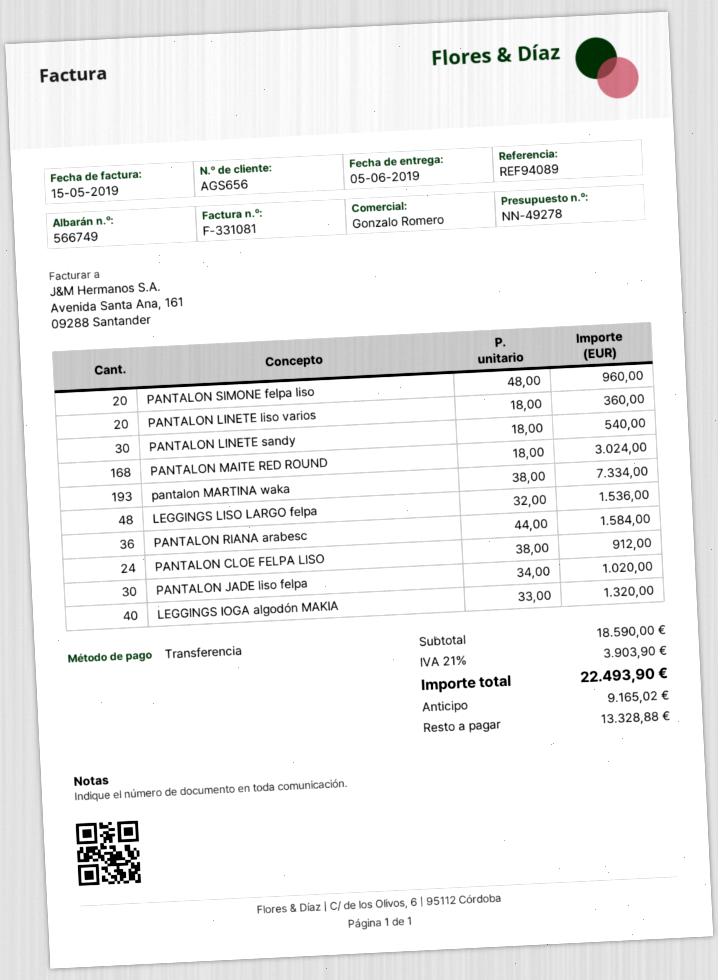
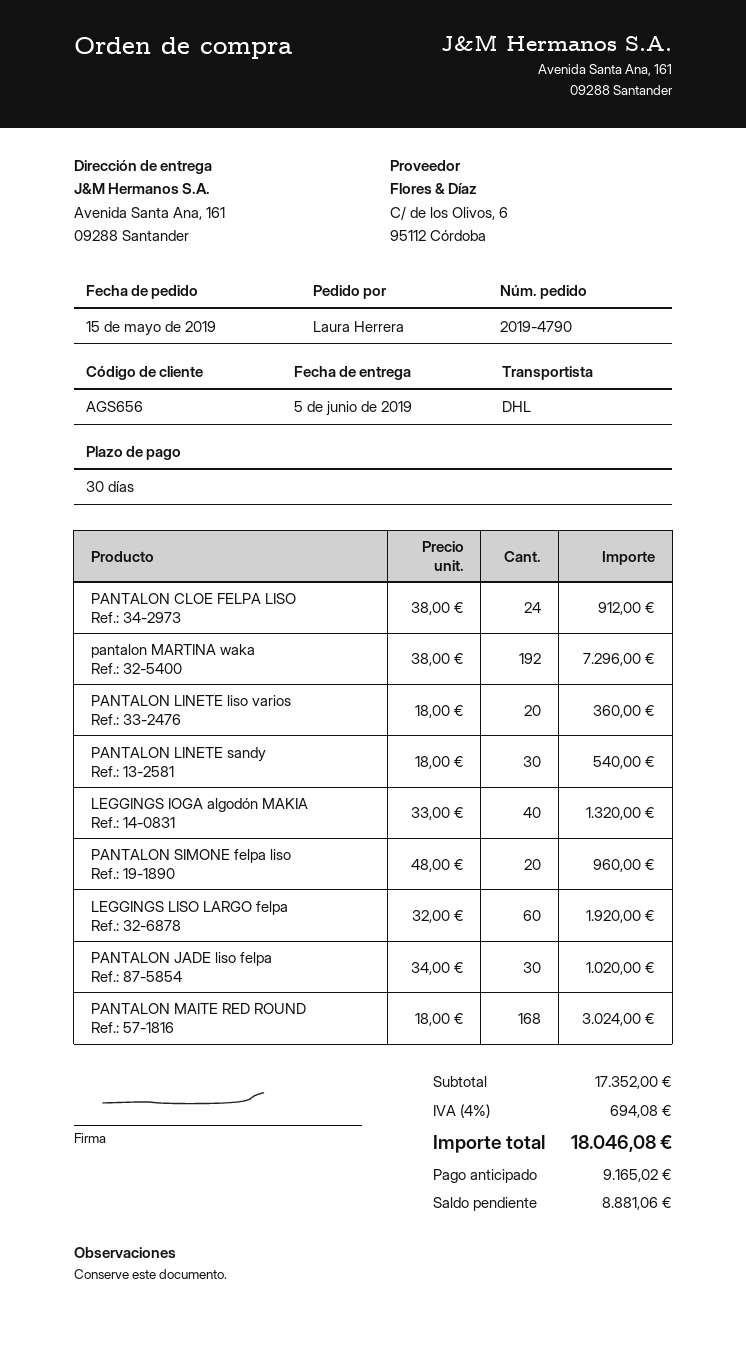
pantalon MARTINA waka: 193 x 38.00 = 7334.00 -> 192 x 38.00 = 7296.00
LEGGINGS LISO LARGO felpa: 48 x 32.00 = 1536.00 -> 60 x 32.00 = 1920.00
PANTALON RIANA arabesc: 36 x 44.00 = 1584.00 -> none
subtotal: 18590.00 -> 17352.00
tax: 21% = 3903.90 -> 4% = 694.08
total: 22493.90 -> 18046.08
balance: 13328.88 -> 8881.06

